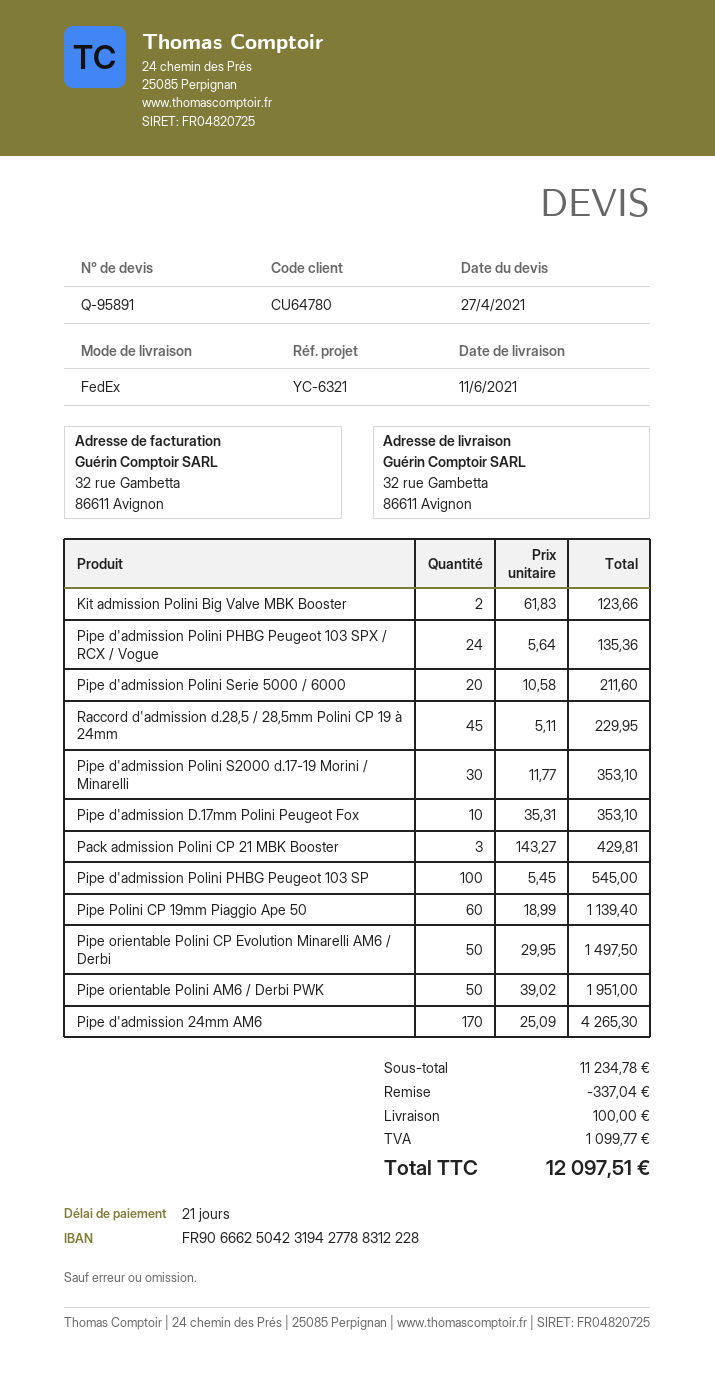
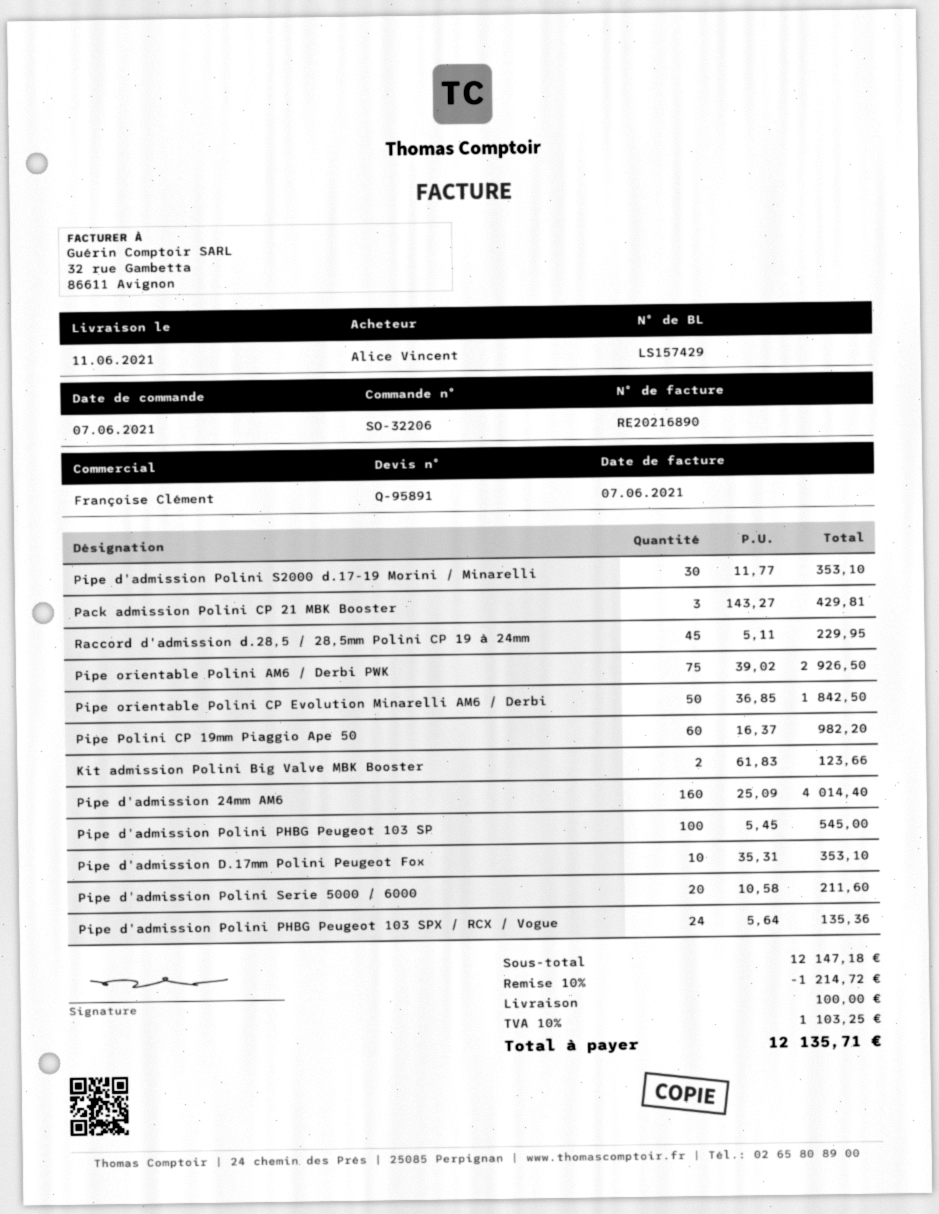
Pipe Polini CP 19mm Piaggio Ape 50: 60 x 18.99 = 1139.40 -> 60 x 16.37 = 982.20
Pipe orientable Polini CP Evolution Minarelli AM6 / Derbi: 50 x 29.95 = 1497.50 -> 50 x 36.85 = 1842.50
Pipe orientable Polini AM6 / Derbi PWK: 50 x 39.02 = 1951.00 -> 75 x 39.02 = 2926.50
Pipe d'admission 24mm AM6: 170 x 25.09 = 4265.30 -> 160 x 25.09 = 4014.40
subtotal: 11234.78 -> 12147.18
discount: 337.04 -> 1214.72
tax: 1099.77 -> 1103.25
total: 12097.51 -> 12135.71

